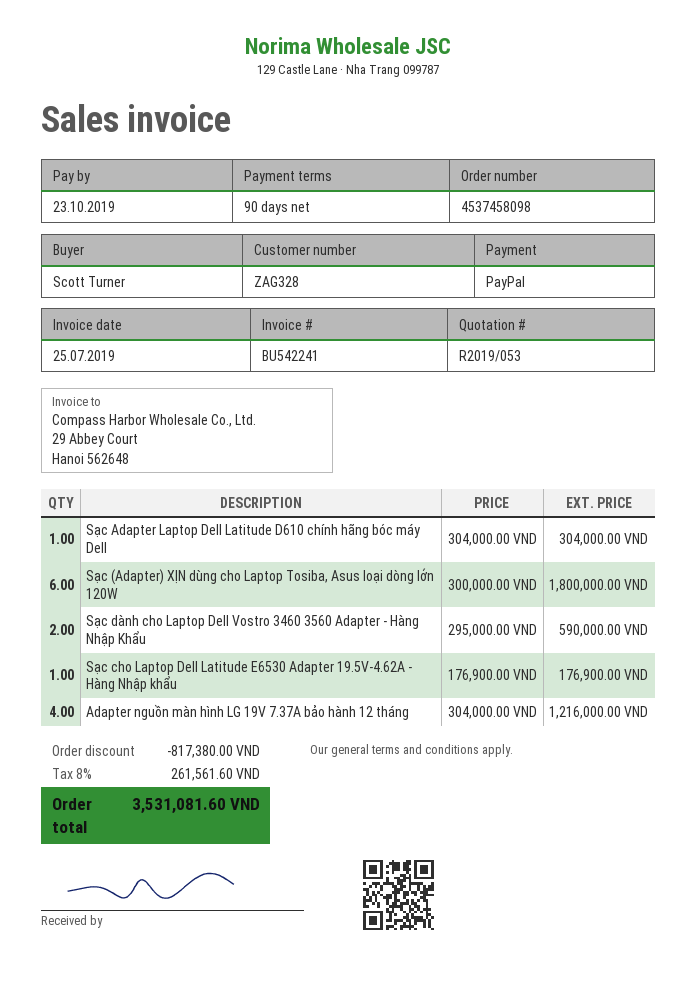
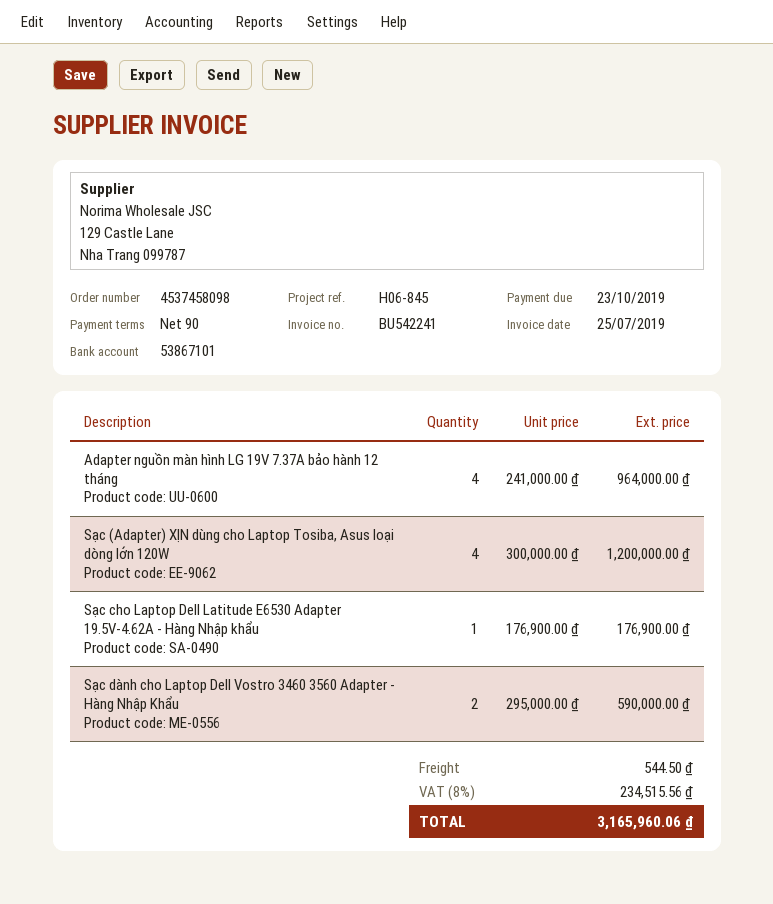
Sạc Adapter Laptop Dell Latitude D610 chính hãng bóc máy Dell: 1 x 304000.00 = 304000.00 -> none
Sạc (Adapter) XỊN dùng cho Laptop Tosiba, Asus loại dòng lớn 120W: 6 x 300000.00 = 1800000.00 -> 4 x 300000.00 = 1200000.00
Adapter nguồn màn hình LG 19V 7.37A bảo hành 12 tháng: 4 x 304000.00 = 1216000.00 -> 4 x 241000.00 = 964000.00
discount: 817380.00 -> none
shipping: none -> 544.50
tax: 8% = 261561.60 -> 8% = 234515.56
total: 3531081.60 -> 3165960.06

